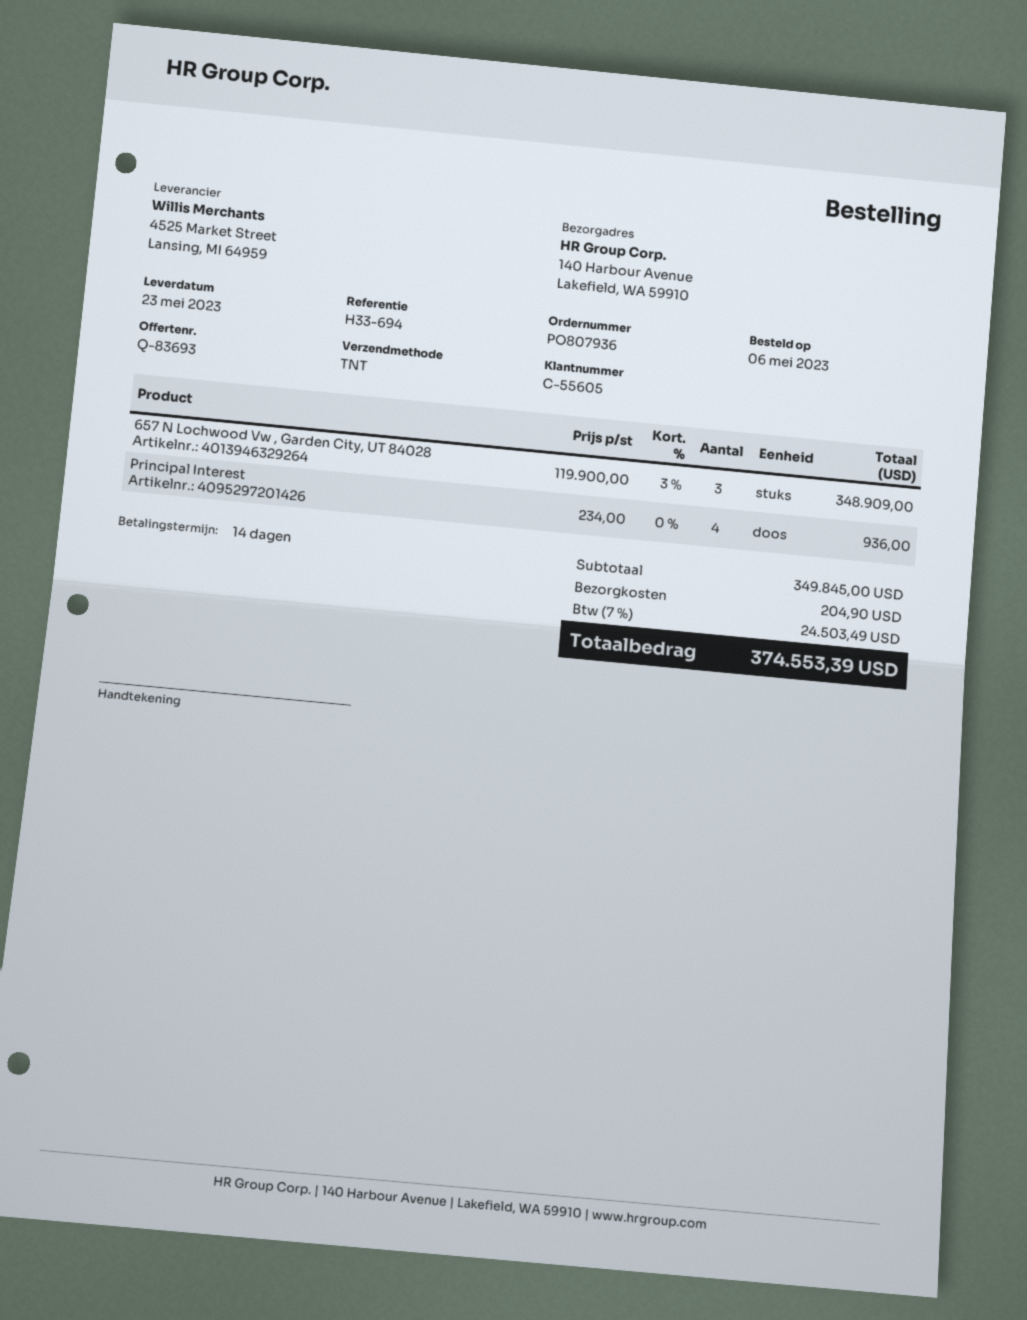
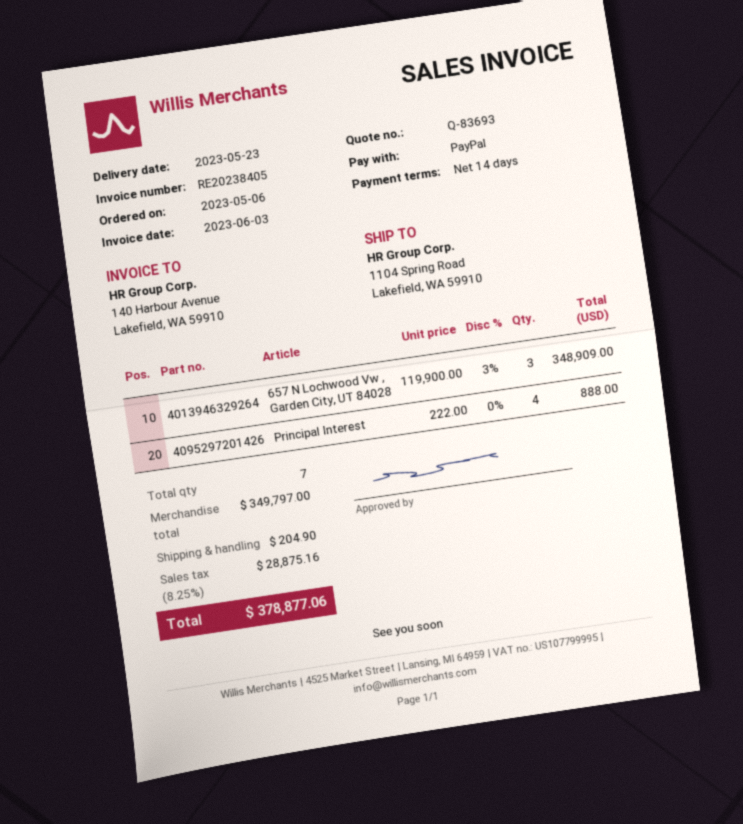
ship to: 140 Harbour Avenue, Lakefield, WA 59910 -> 1104 Spring Road, Lakefield, WA 59910
Principal Interest: 4 x 234.00 = 936.00 -> 4 x 222.00 = 888.00
subtotal: 349845.00 -> 349797.00
tax: 7% = 24503.49 -> 8.25% = 28875.16
total: 374553.39 -> 378877.06

